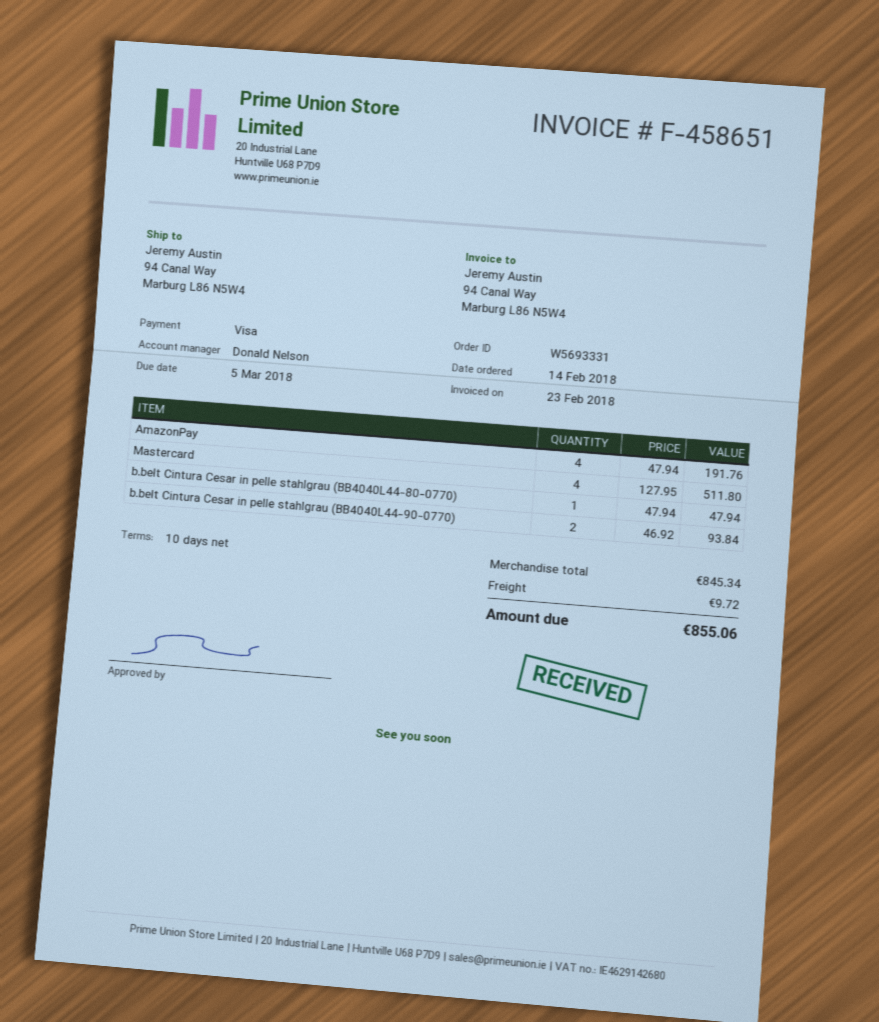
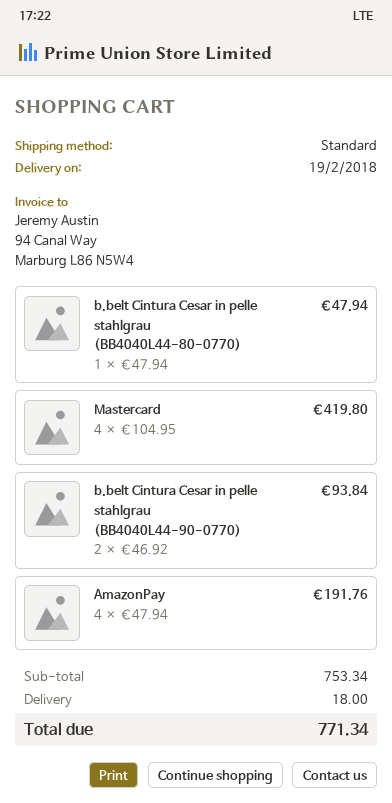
Mastercard: 4 x 127.95 = 511.80 -> 4 x 104.95 = 419.80
subtotal: 845.34 -> 753.34
shipping: 9.72 -> 18.00
total: 855.06 -> 771.34

